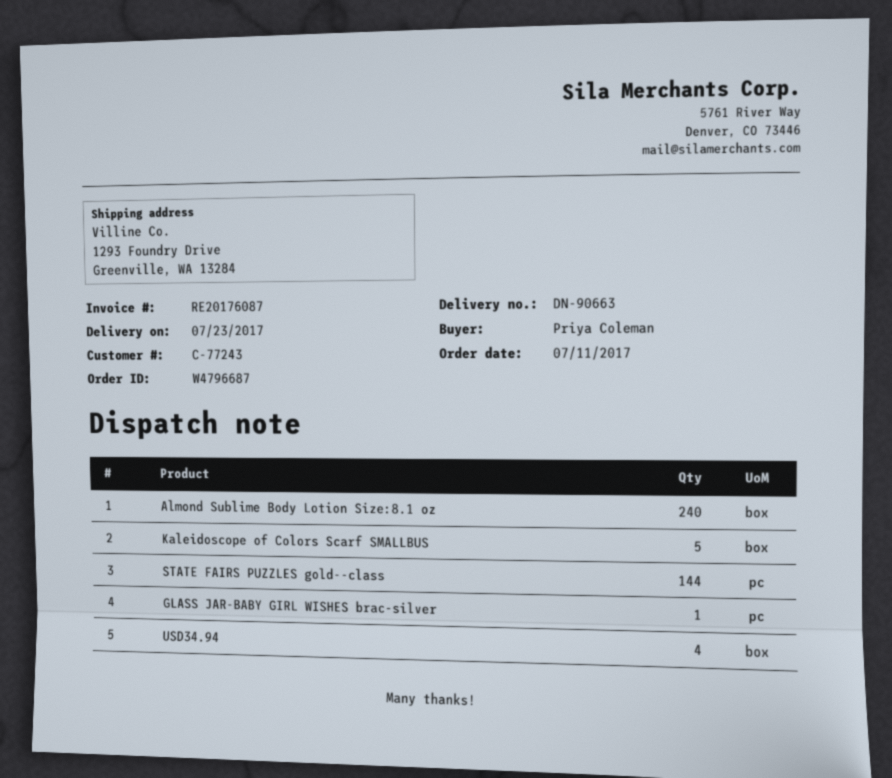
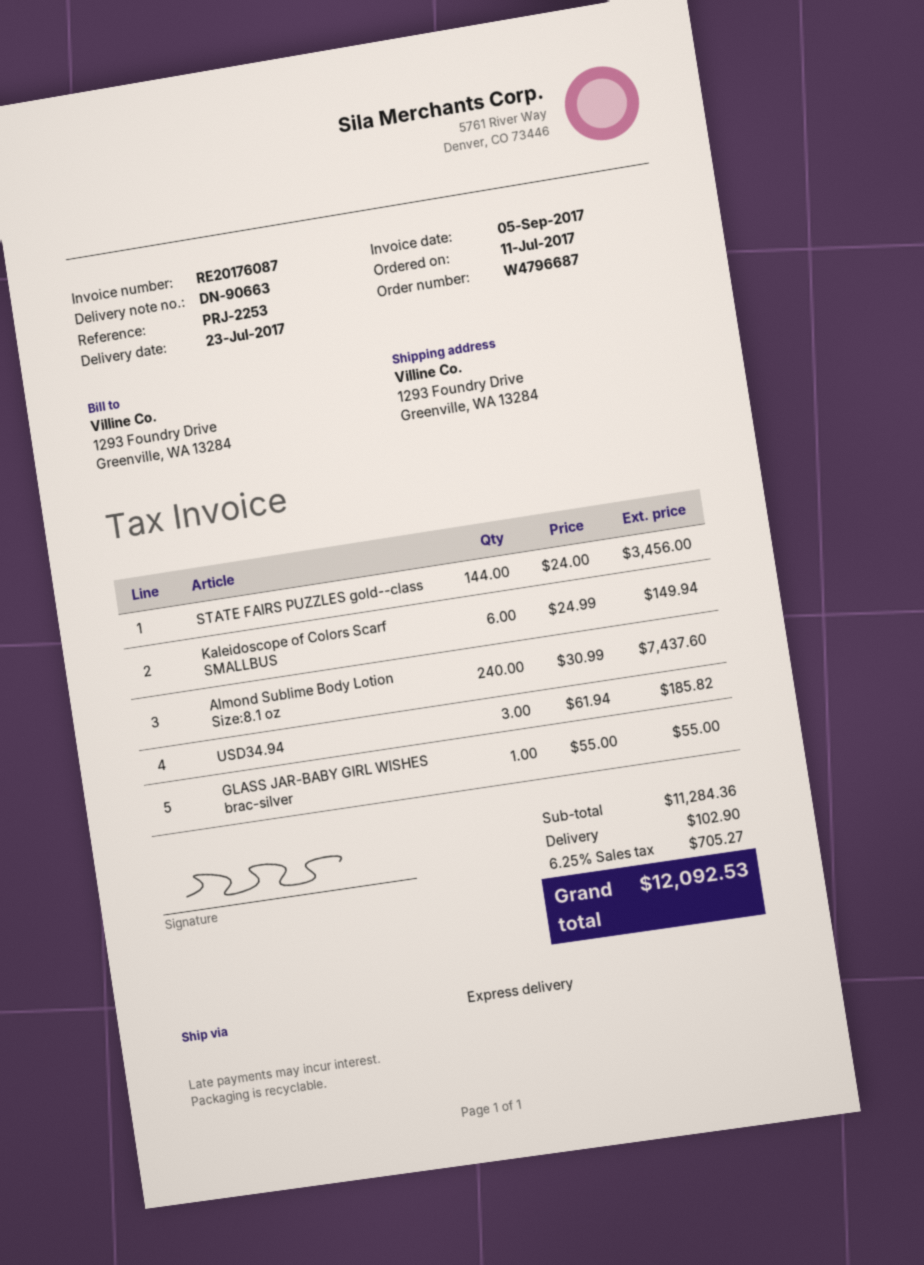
Kaleidoscope of Colors Scarf SMALLBUS: 5 -> 6
USD34.94: 4 -> 3

